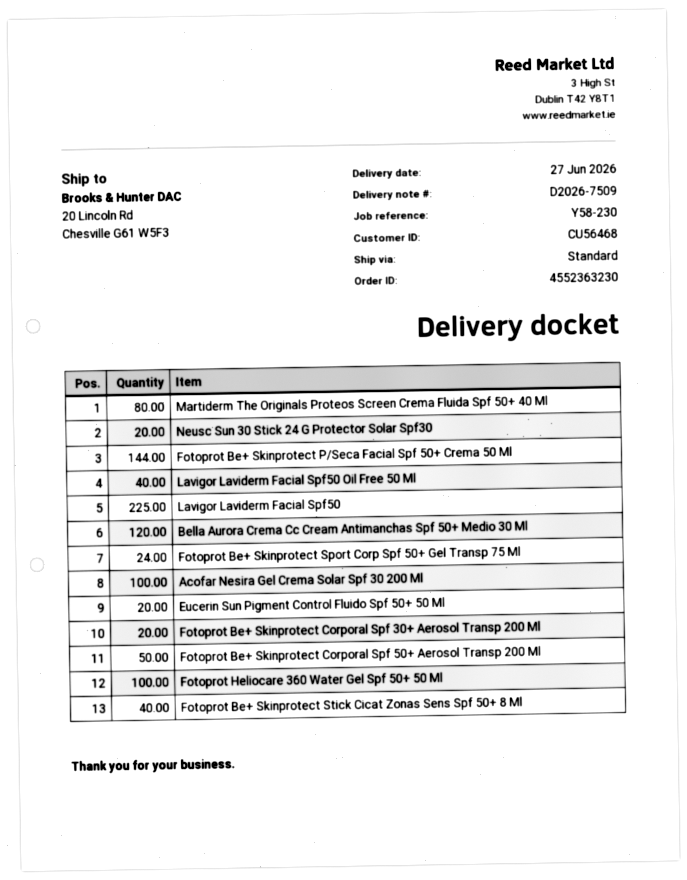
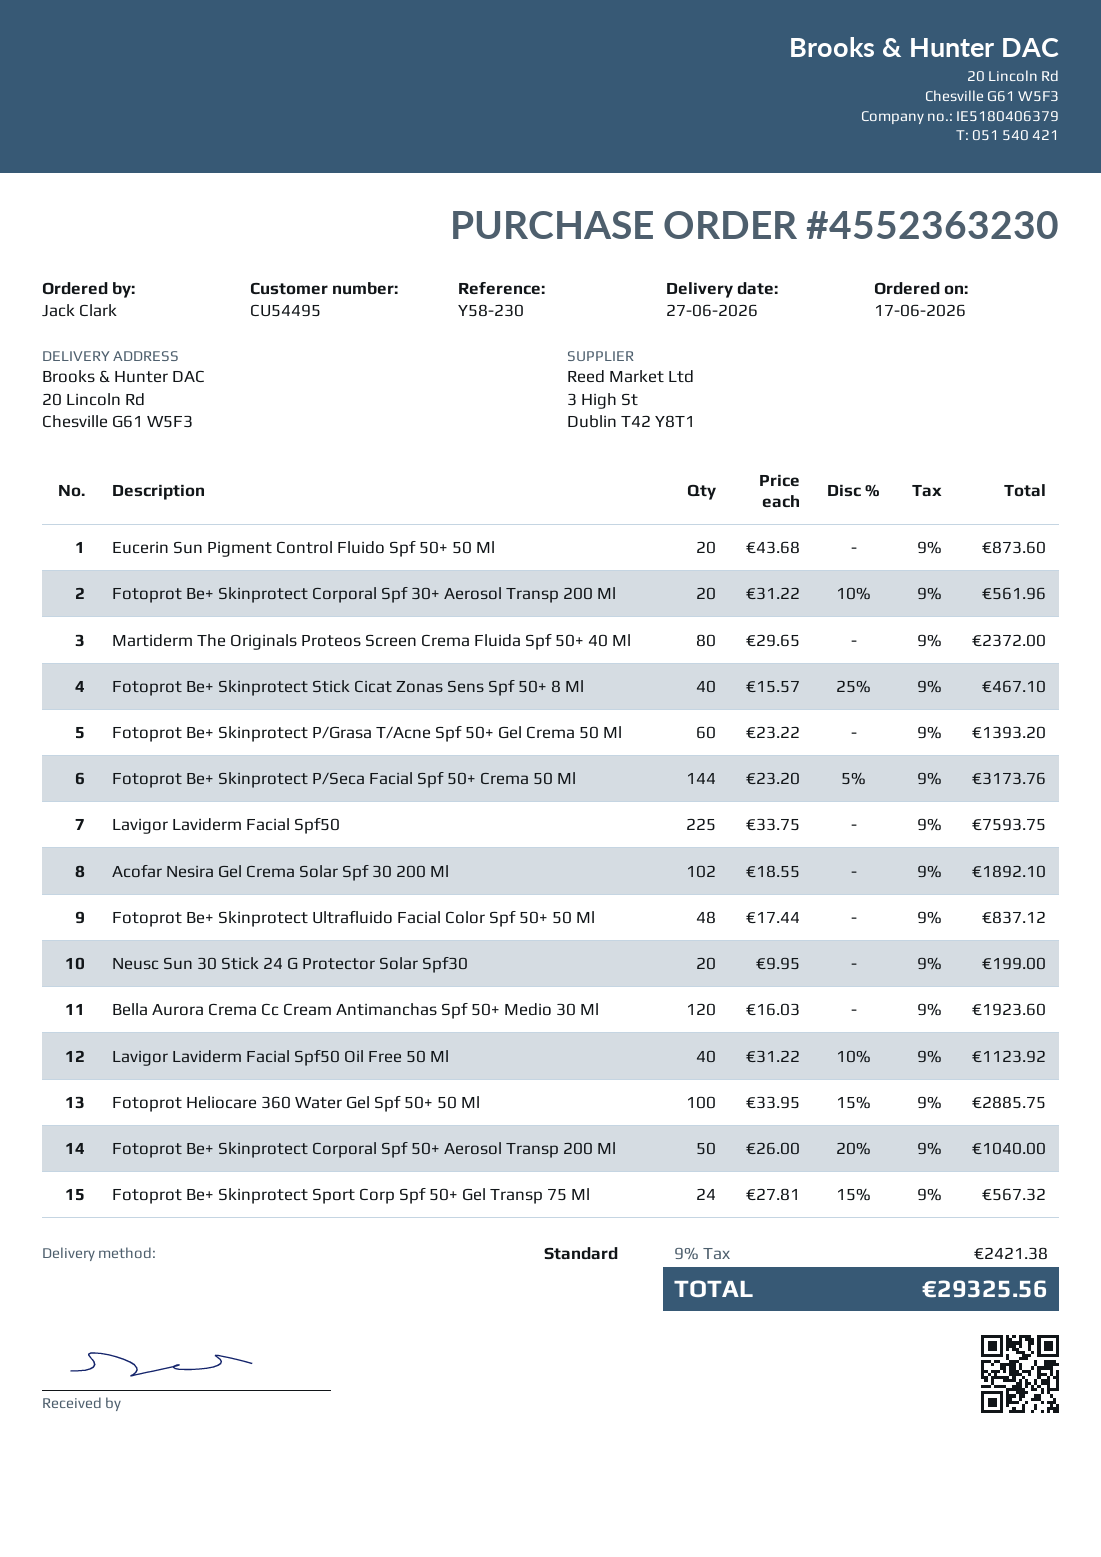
customer number: CU56468 -> CU54495
Acofar Nesira Gel Crema Solar Spf 30 200 Ml: 100 -> 102
Fotoprot Be+ Skinprotect P/Grasa T/Acne Spf 50+ Gel Crema 50 Ml: none -> 60
Fotoprot Be+ Skinprotect Ultrafluido Facial Color Spf 50+ 50 Ml: none -> 48

